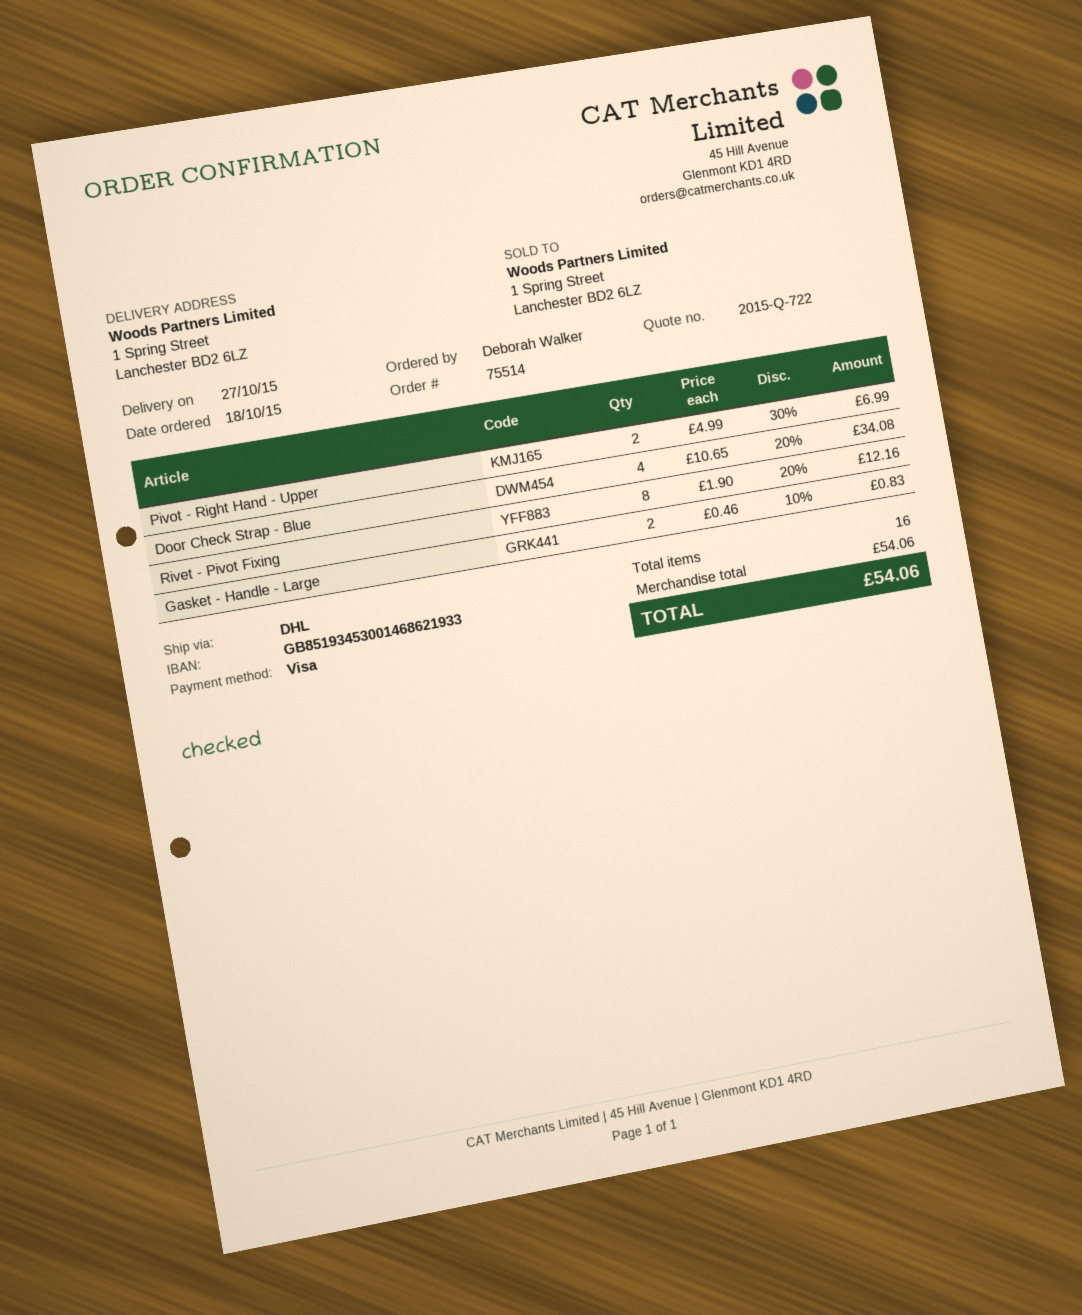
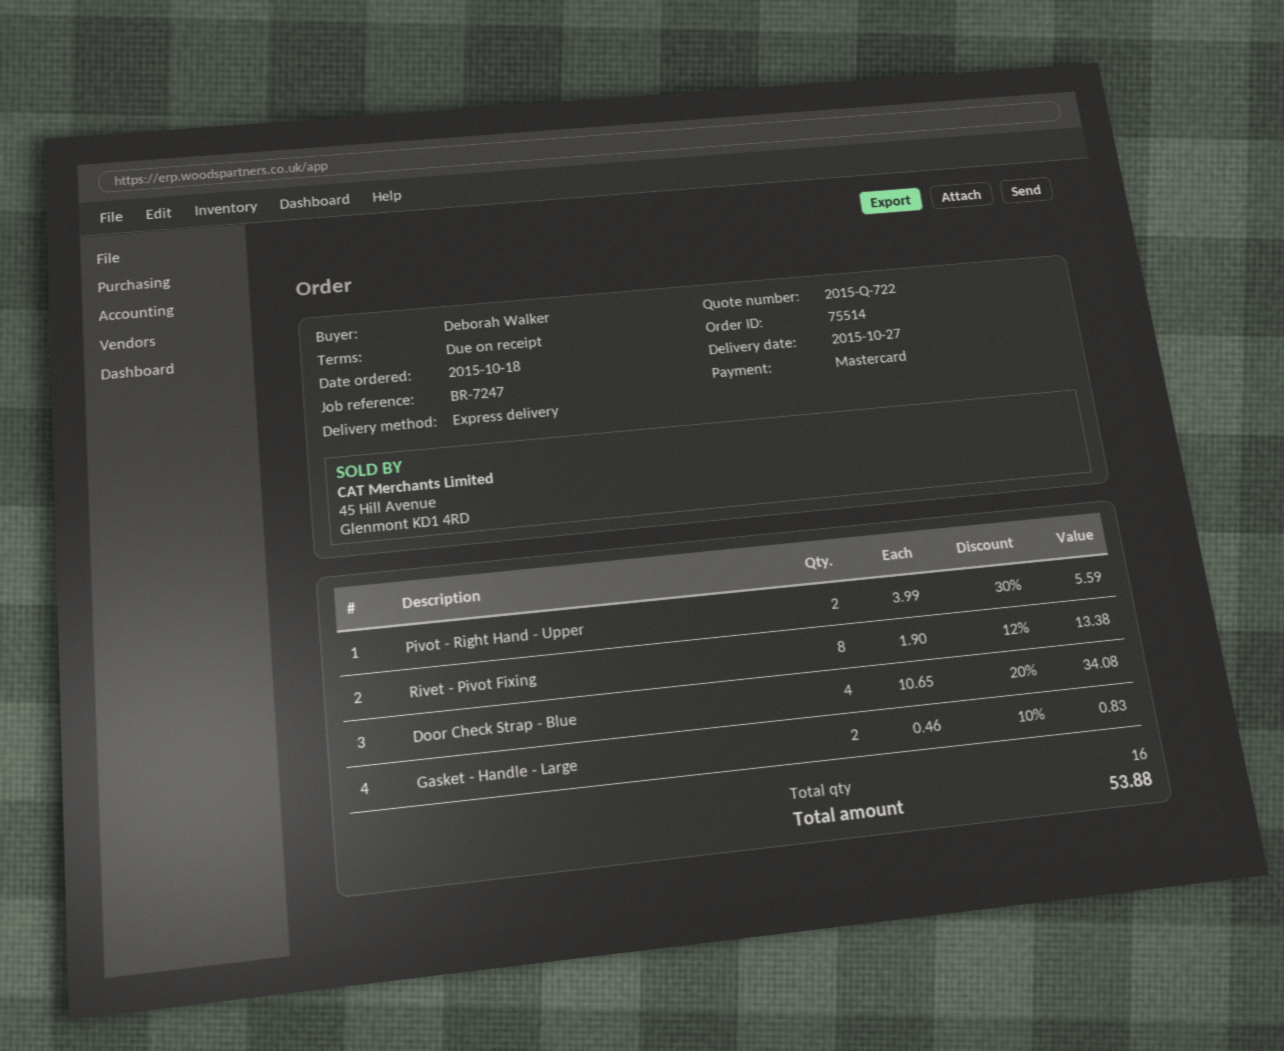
payment method: Visa -> Mastercard
shipping method: DHL -> express
Pivot - Right Hand - Upper: 2 x 4.99 - 30% = 6.99 -> 2 x 3.99 - 30% = 5.59
Rivet - Pivot Fixing: 8 x 1.90 - 20% = 12.16 -> 8 x 1.90 - 12% = 13.38
total: 54.06 -> 53.88

